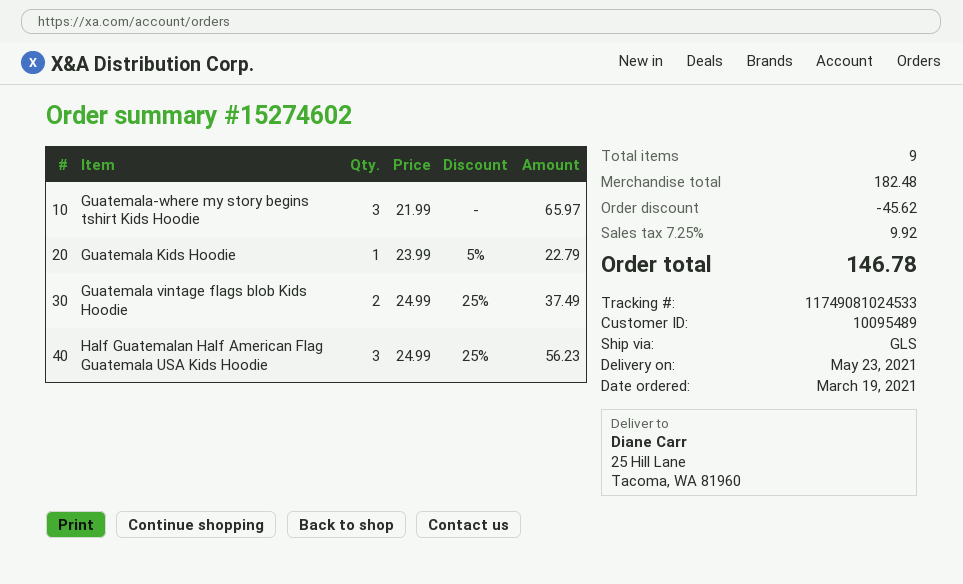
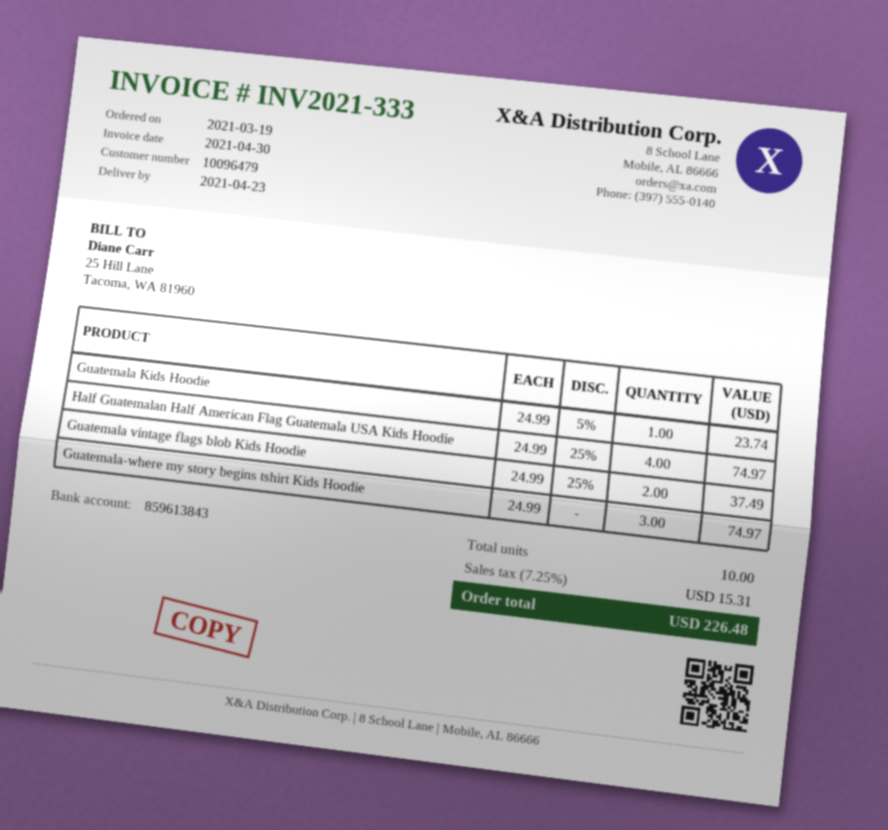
delivery date: 2021-05-23 -> 2021-04-23
customer number: 10095489 -> 10096479
Guatemala-where my story begins tshirt Kids Hoodie: 3 x 21.99 = 65.97 -> 3 x 24.99 = 74.97
Guatemala Kids Hoodie: 1 x 23.99 - 5% = 22.79 -> 1 x 24.99 - 5% = 23.74
Half Guatemalan Half American Flag Guatemala USA Kids Hoodie: 3 x 24.99 - 25% = 56.23 -> 4 x 24.99 - 25% = 74.97
total quantity: 9 -> 10
discount: 45.62 -> none
tax: 7.25% = 9.92 -> 7.25% = 15.31
total: 146.78 -> 226.48

